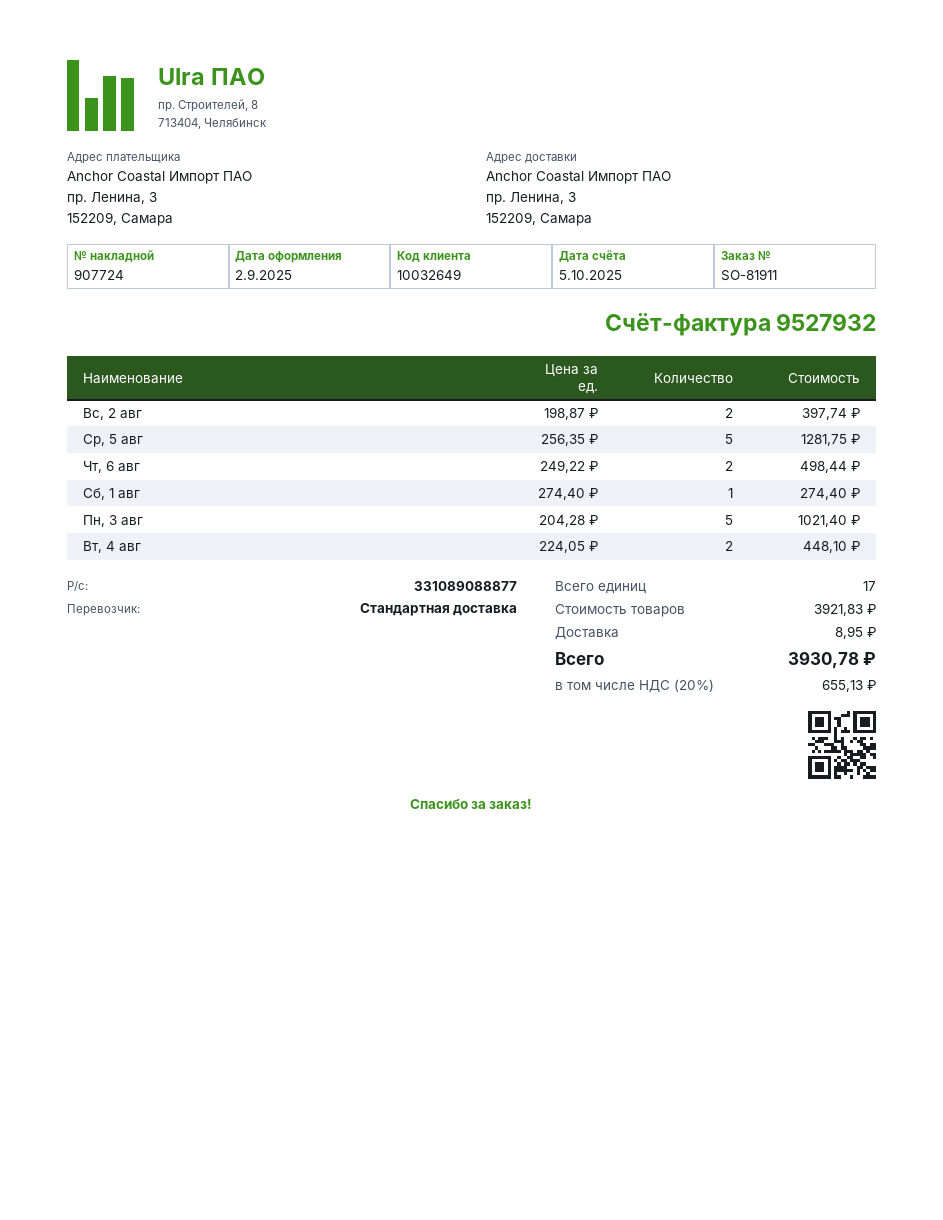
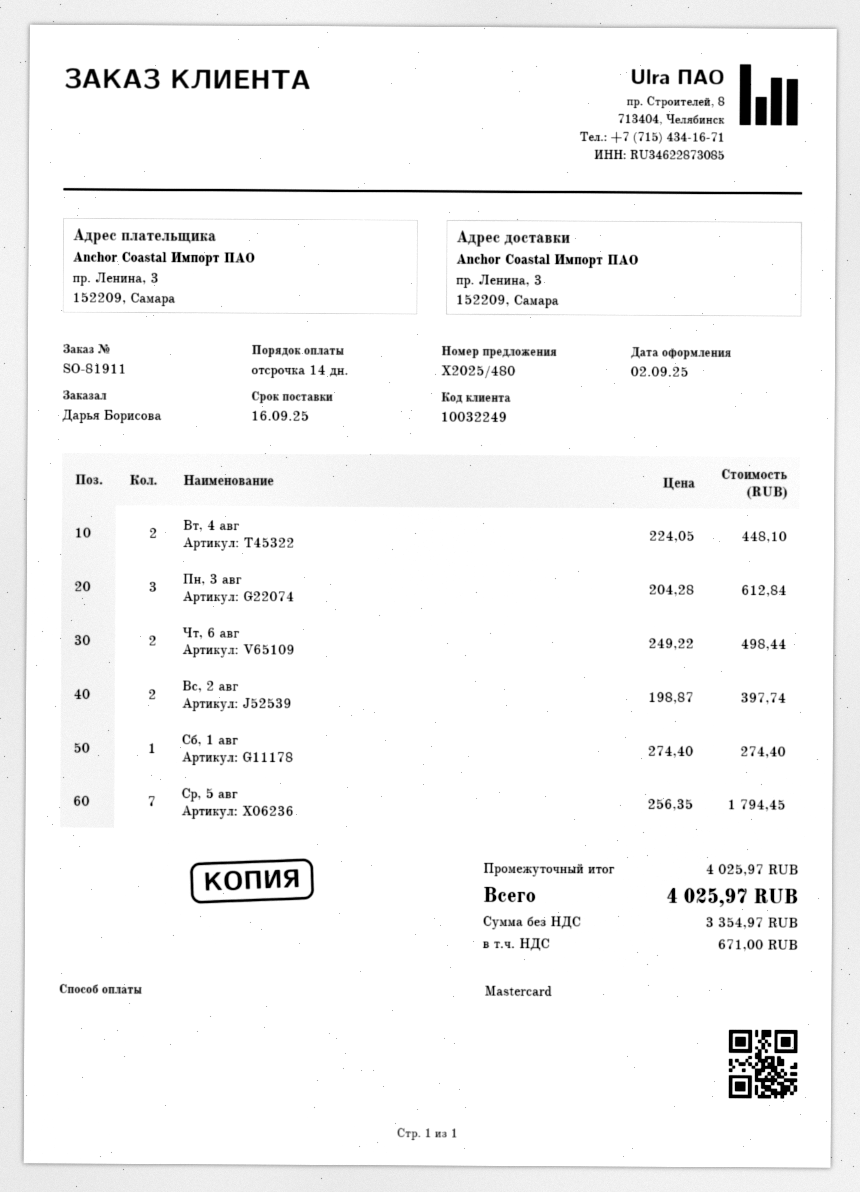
customer number: 10032649 -> 10032249
Ср, 5 авг: 5 x 256.35 = 1281.75 -> 7 x 256.35 = 1794.45
Пн, 3 авг: 5 x 204.28 = 1021.40 -> 3 x 204.28 = 612.84
subtotal: 3921.83 -> 4025.97
shipping: 8.95 -> none
tax: 655.13 -> 671.00
total: 3930.78 -> 4025.97

